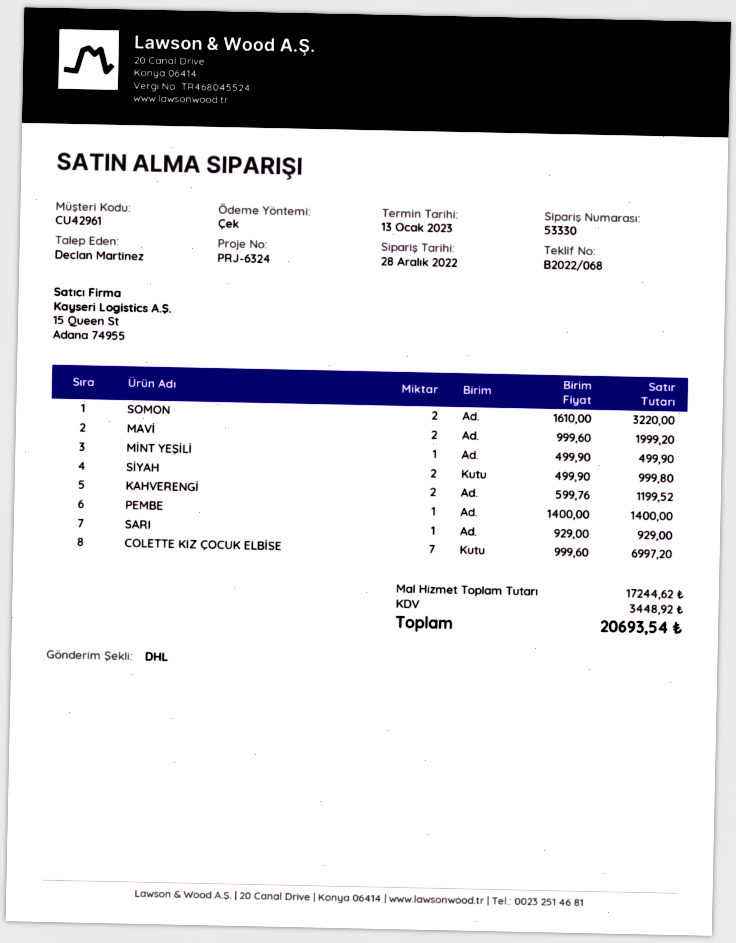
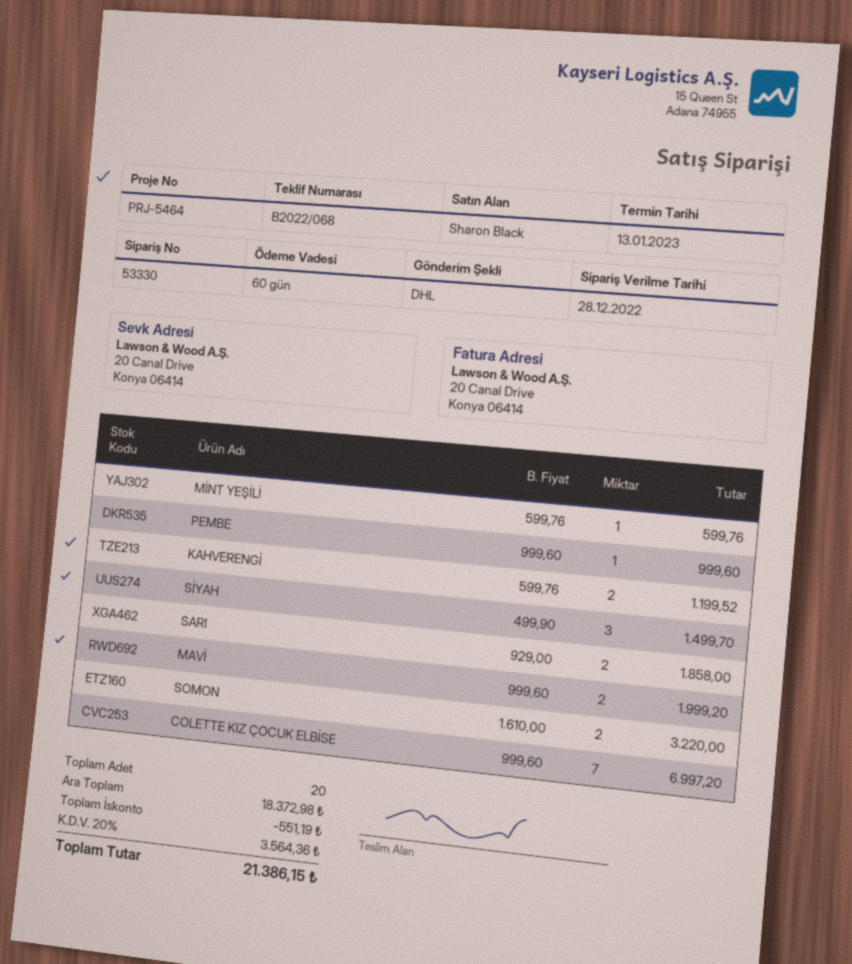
reference: PRJ-6324 -> PRJ-5464
ordered by: Declan Martinez -> Sharon Black
MİNT YEŞİLİ: 1 x 499.90 = 499.90 -> 1 x 599.76 = 599.76
SİYAH: 2 x 499.90 = 999.80 -> 3 x 499.90 = 1499.70
PEMBE: 1 x 1400.00 = 1400.00 -> 1 x 999.60 = 999.60
SARI: 1 x 929.00 = 929.00 -> 2 x 929.00 = 1858.00
subtotal: 17244.62 -> 18372.98
discount: none -> 551.19
tax: 3448.92 -> 3564.36
total: 20693.54 -> 21386.15

